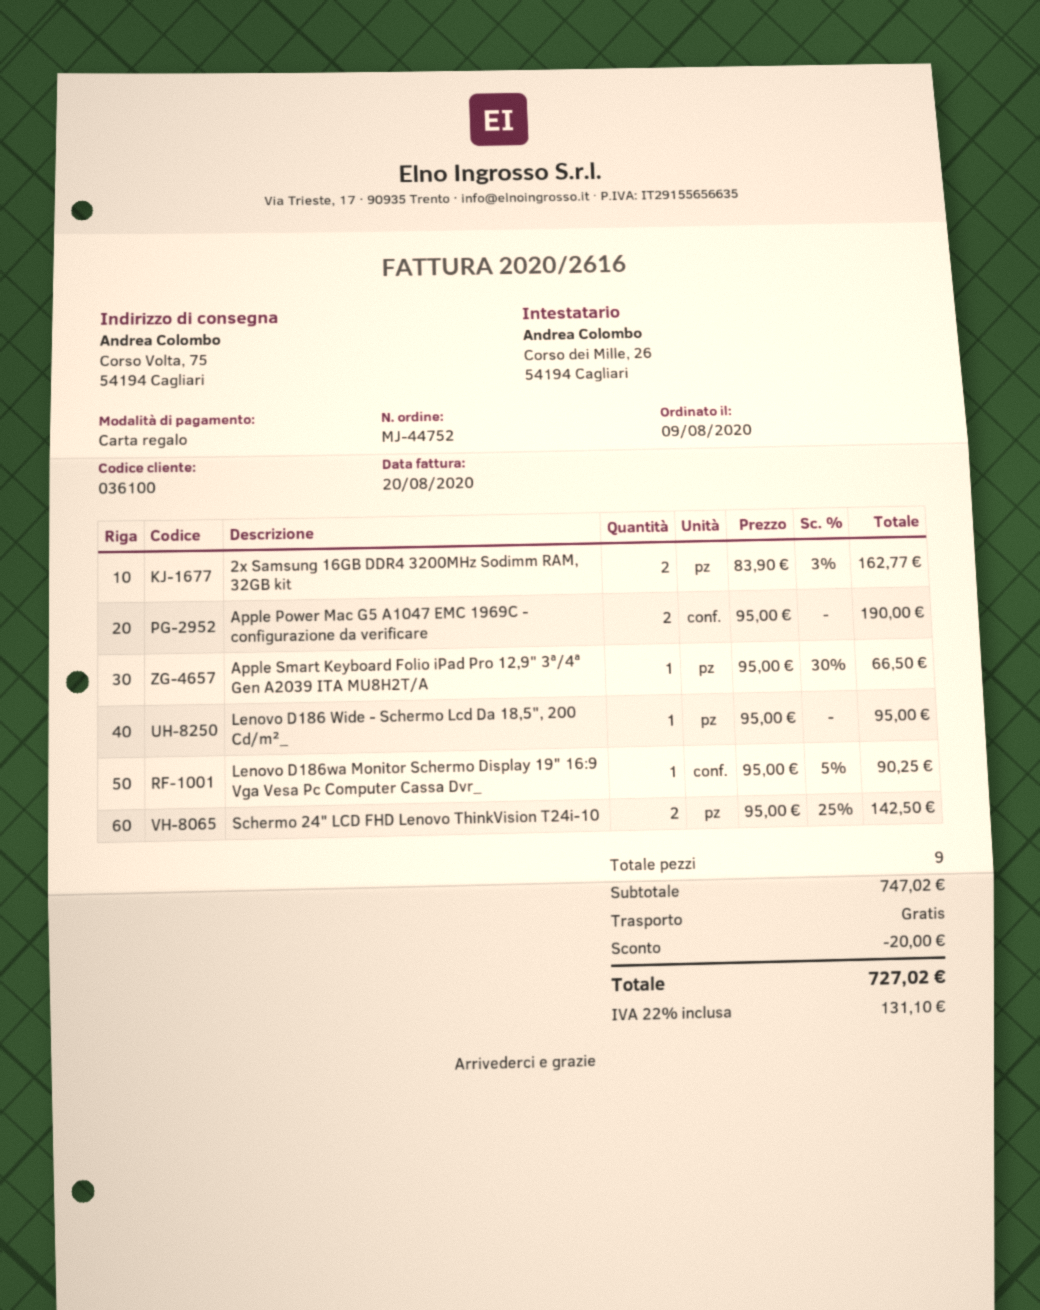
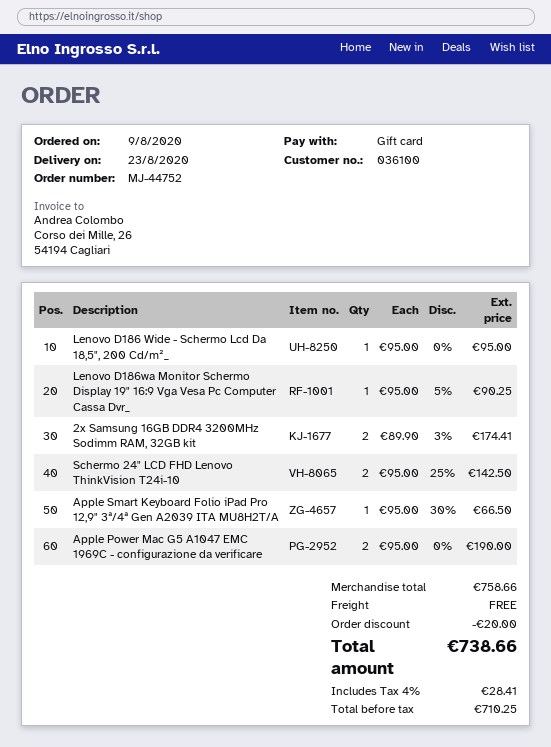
2x Samsung 16GB DDR4 3200MHz Sodimm RAM, 32GB kit: 2 x 83.90 - 3% = 162.77 -> 2 x 89.90 - 3% = 174.41
subtotal: 747.02 -> 758.66
tax: 22% = 131.10 -> 4% = 28.41
total: 727.02 -> 738.66

